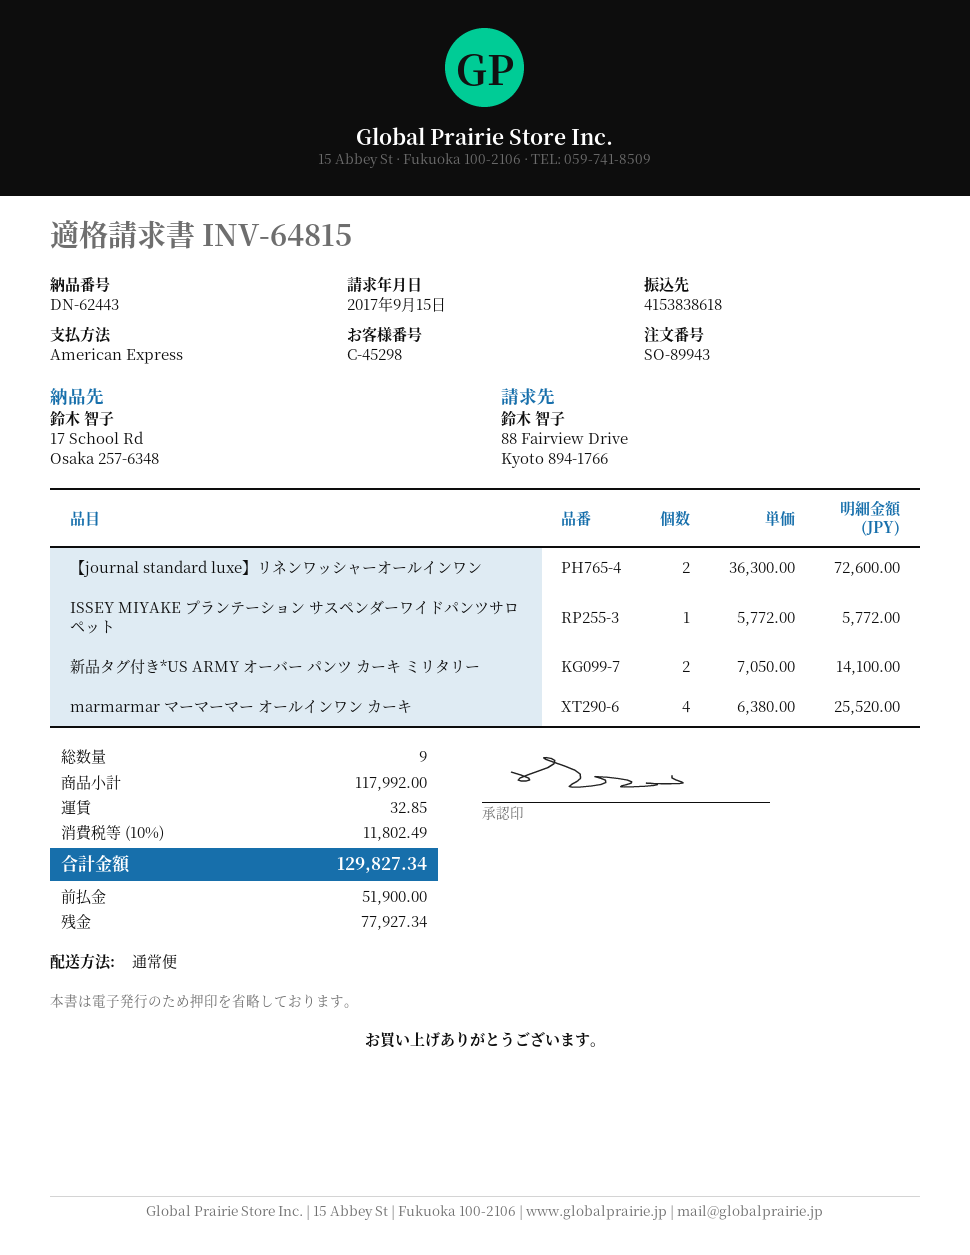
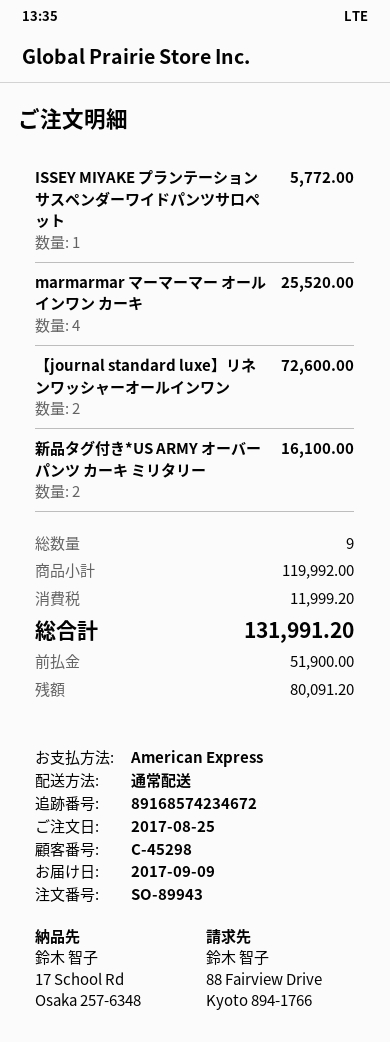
新品タグ付き*US ARMY オーバー パンツ カーキ ミリタリー: 2 for 14100.00 -> 2 for 16100.00
subtotal: 117992.00 -> 119992.00
shipping: 32.85 -> none
tax: 11802.49 -> 11999.20
total: 129827.34 -> 131991.20
balance: 77927.34 -> 80091.20

